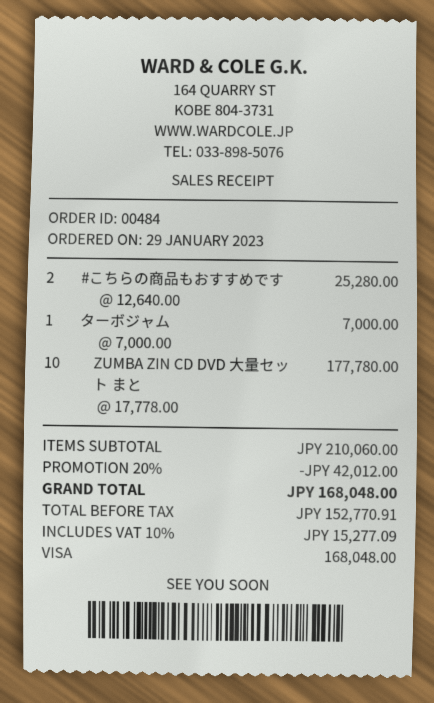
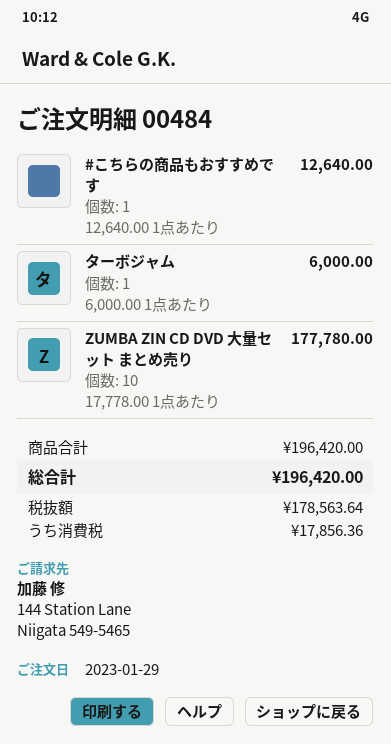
#こちらの商品もおすすめです: 2 x 12640.00 = 25280.00 -> 1 x 12640.00 = 12640.00
ターボジャム: 1 x 7000.00 = 7000.00 -> 1 x 6000.00 = 6000.00
subtotal: 210060.00 -> 196420.00
discount: 20% = 42012.00 -> none
net: 152770.91 -> 178563.64
tax: 15277.09 -> 17856.36
total: 168048.00 -> 196420.00

